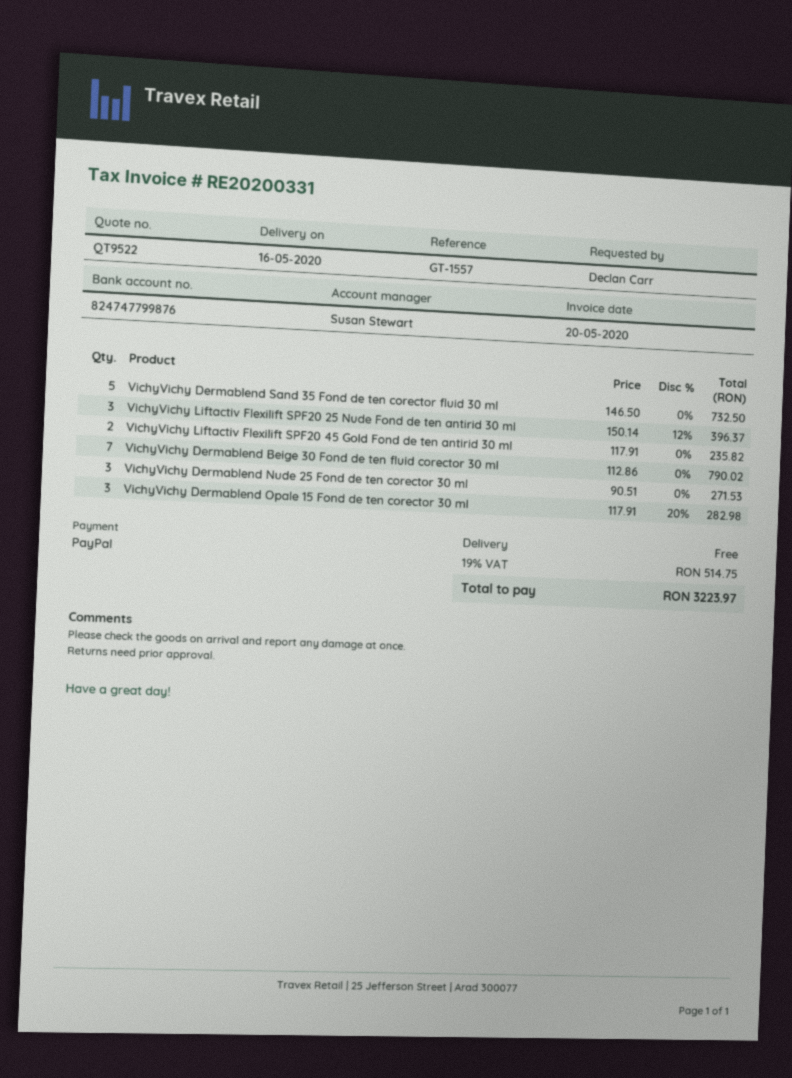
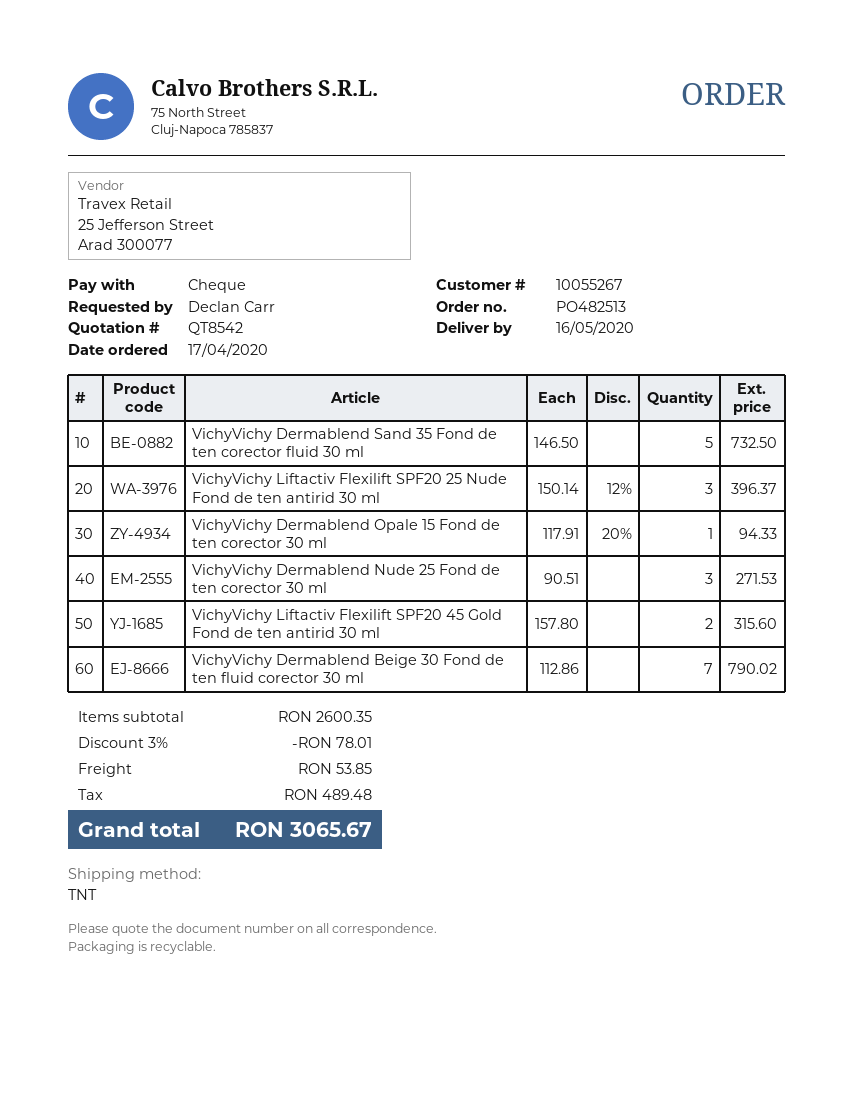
quote number: QT9522 -> QT8542
payment method: PayPal -> cheque
VichyVichy Liftactiv Flexilift SPF20 45 Gold Fond de ten antirid 30 ml: 2 x 117.91 = 235.82 -> 2 x 157.80 = 315.60
VichyVichy Dermablend Opale 15 Fond de ten corector 30 ml: 3 x 117.91 - 20% = 282.98 -> 1 x 117.91 - 20% = 94.33
discount: none -> 3% = 78.01
shipping: 0.00 -> 53.85
tax: 514.75 -> 489.48
total: 3223.97 -> 3065.67

